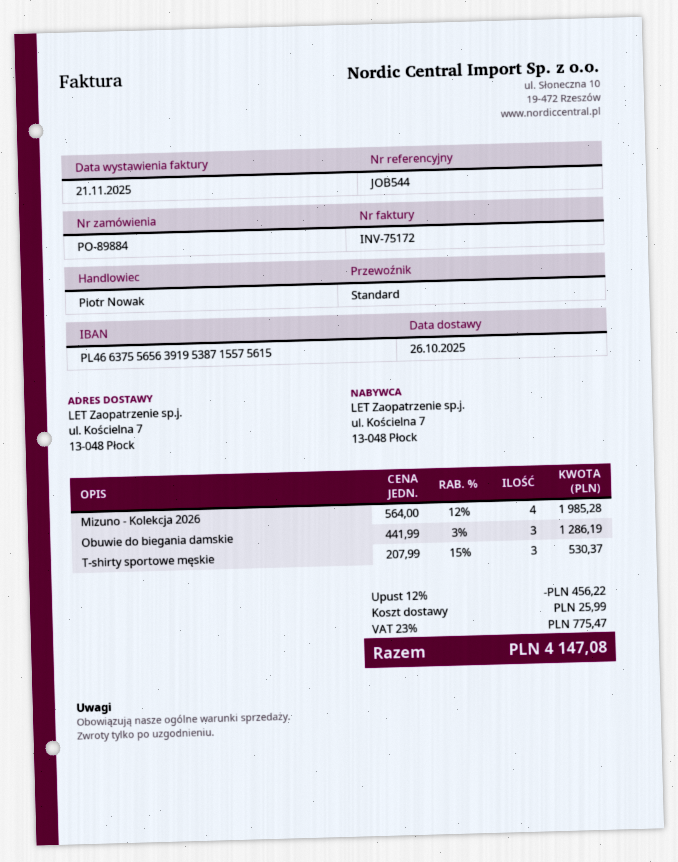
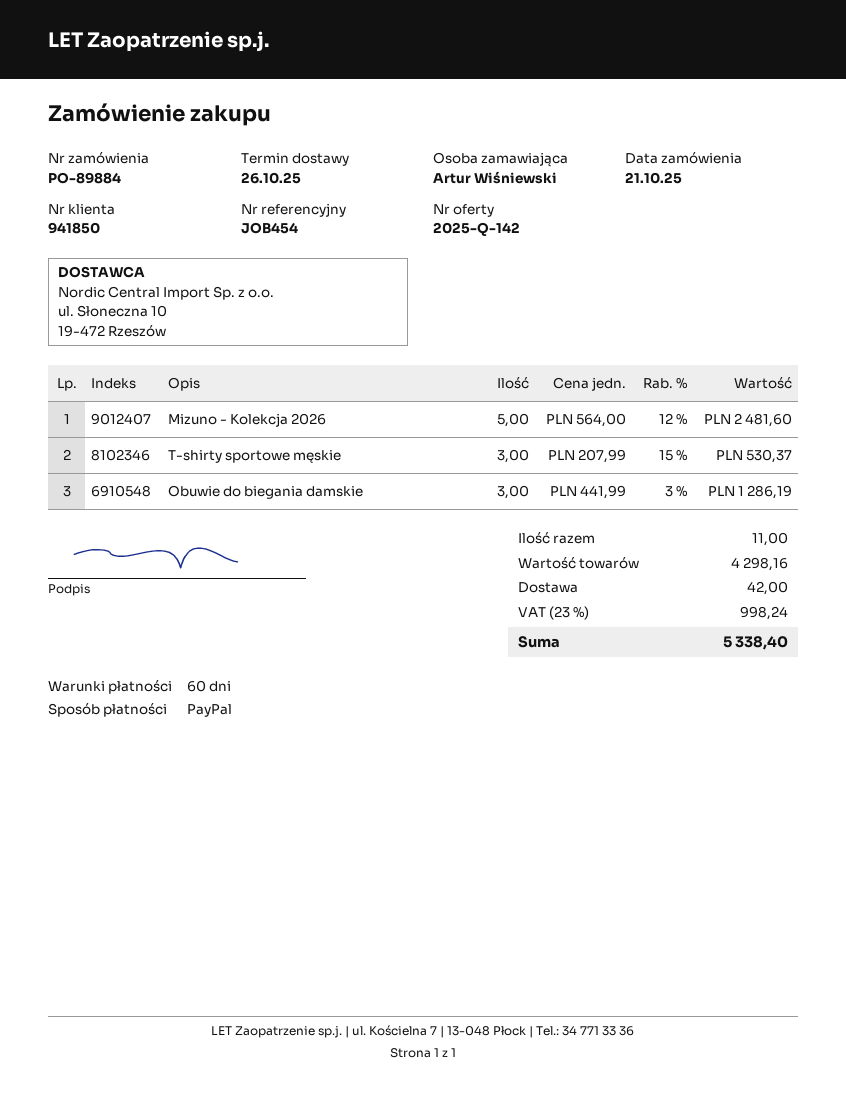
reference: JOB544 -> JOB454
Mizuno - Kolekcja 2026: 4 x 564.00 - 12% = 1985.28 -> 5 x 564.00 - 12% = 2481.60
discount: 12% = 456.22 -> none
shipping: 25.99 -> 42.00
tax: 23% = 775.47 -> 23% = 998.24
total: 4147.08 -> 5338.40

